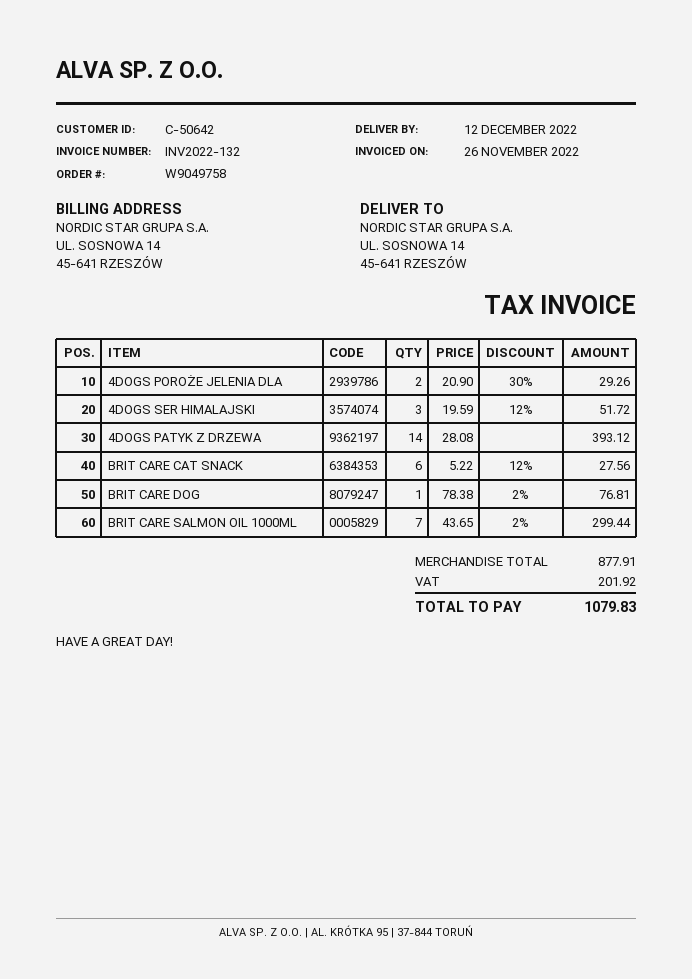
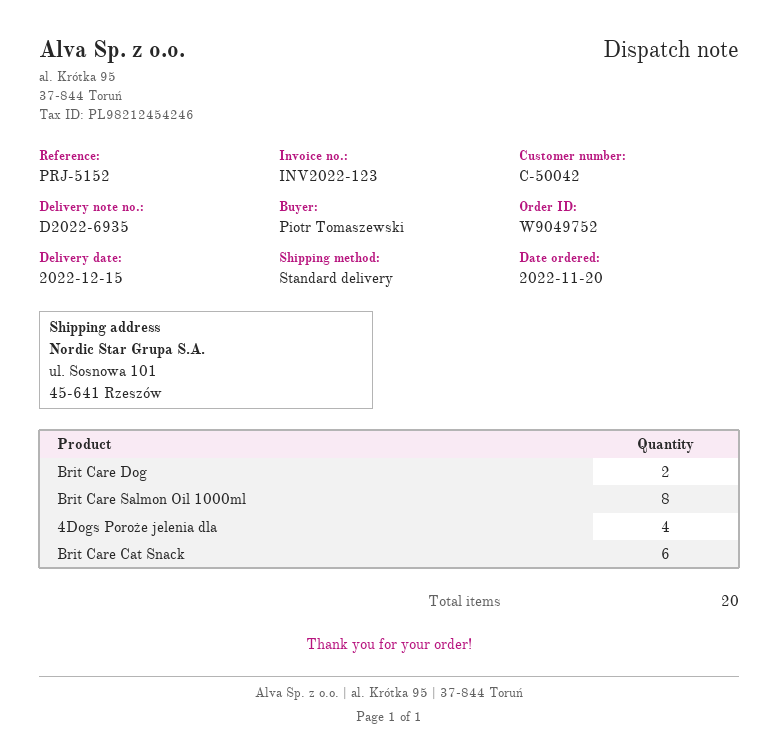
order number: W9049758 -> W9049752
delivery date: 2022-12-12 -> 2022-12-15
invoice number: INV2022-132 -> INV2022-123
customer number: C-50642 -> C-50042
ship to: UL. SOSNOWA 14, 45-641 RZESZÓW -> ul. Sosnowa 101, 45-641 Rzeszów
4DOGS POROŻE JELENIA DLA: 2 -> 4
4DOGS SER HIMALAJSKI: 3 -> none
4DOGS PATYK Z DRZEWA: 14 -> none
BRIT CARE DOG: 1 -> 2
BRIT CARE SALMON OIL 1000ML: 7 -> 8

